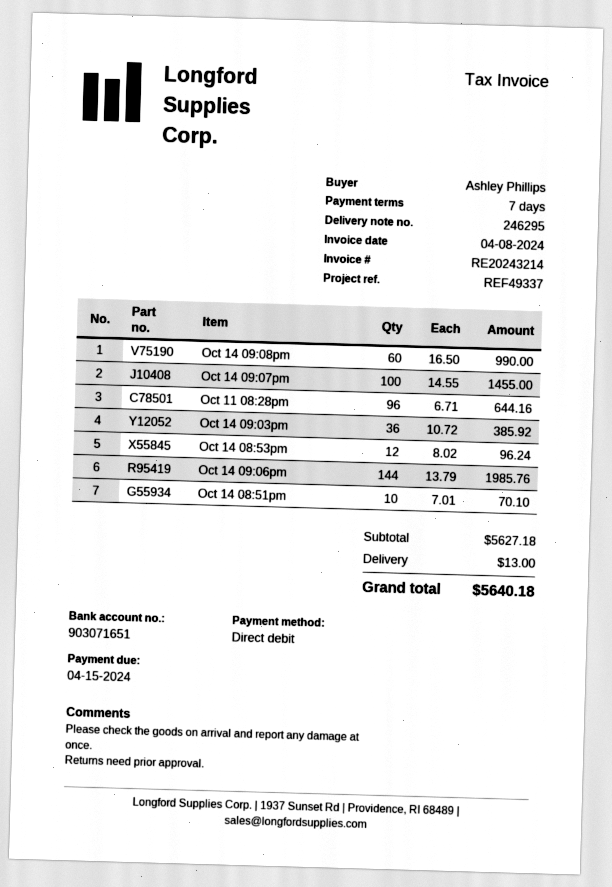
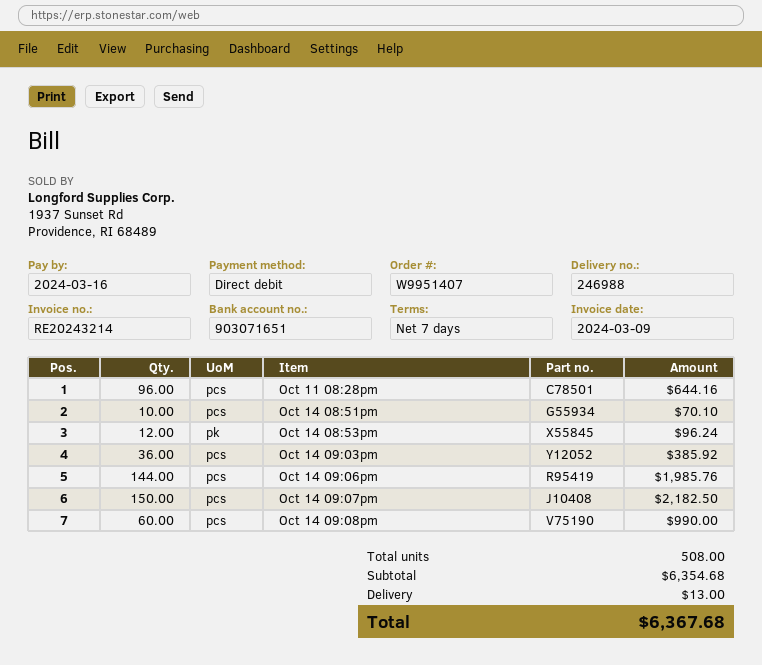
delivery note number: 246295 -> 246988
invoice date: 2024-04-08 -> 2024-03-09
due date: 2024-04-15 -> 2024-03-16
Oct 14 09:07pm: 100 for 1455.00 -> 150 for 2182.50
subtotal: 5627.18 -> 6354.68
total: 5640.18 -> 6367.68

